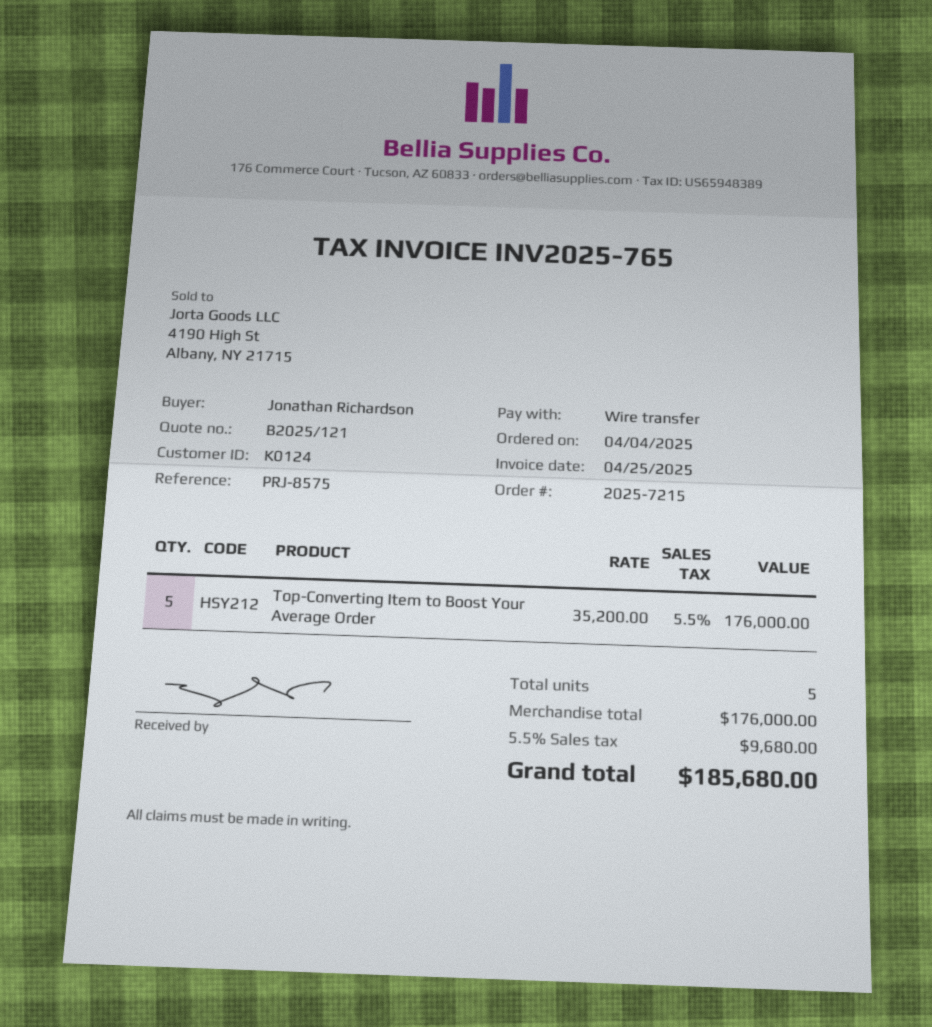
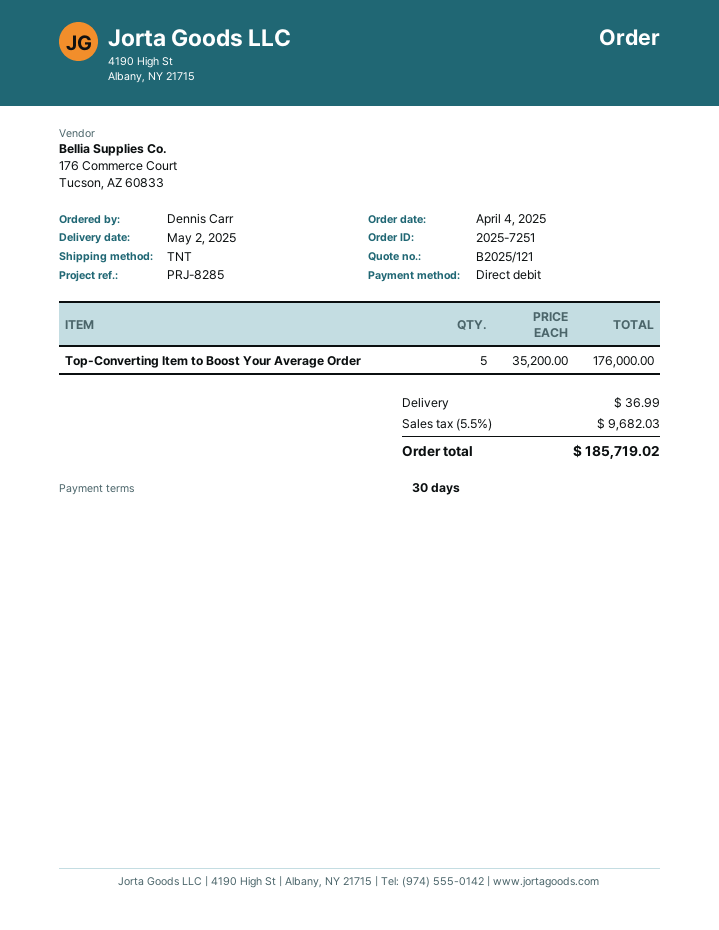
order number: 2025-7215 -> 2025-7251
reference: PRJ-8575 -> PRJ-8285
ordered by: Jonathan Richardson -> Dennis Carr
payment method: bank transfer -> direct debit
shipping: none -> 36.99
tax: 5.5% = 9680.00 -> 5.5% = 9682.03
total: 185680.00 -> 185719.02

